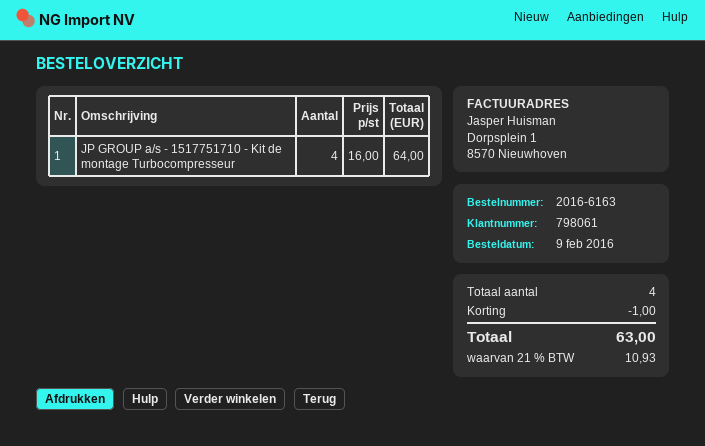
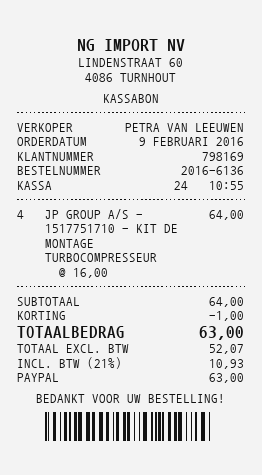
order number: 2016-6163 -> 2016-6136
customer number: 798061 -> 798169

